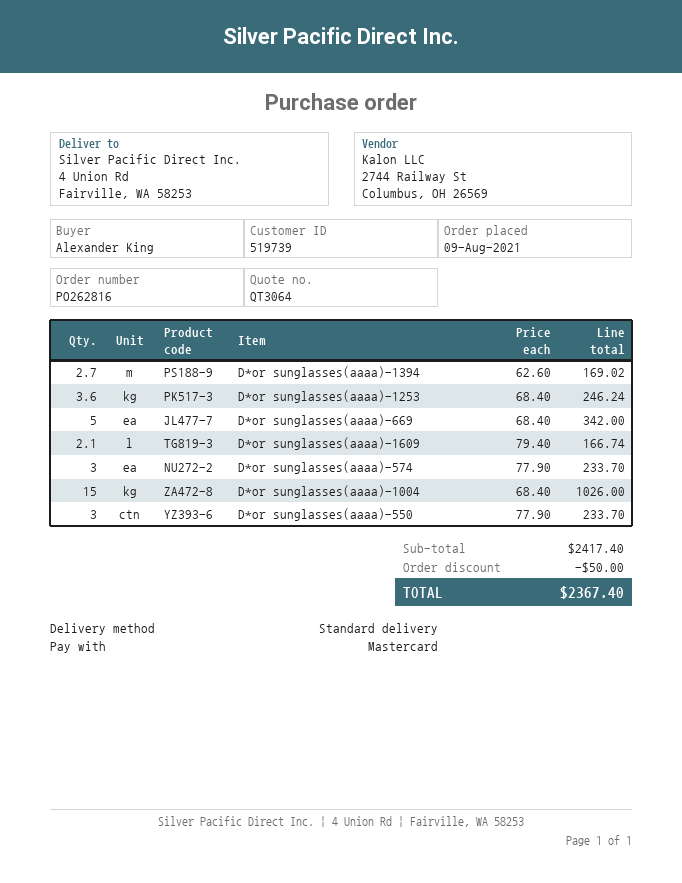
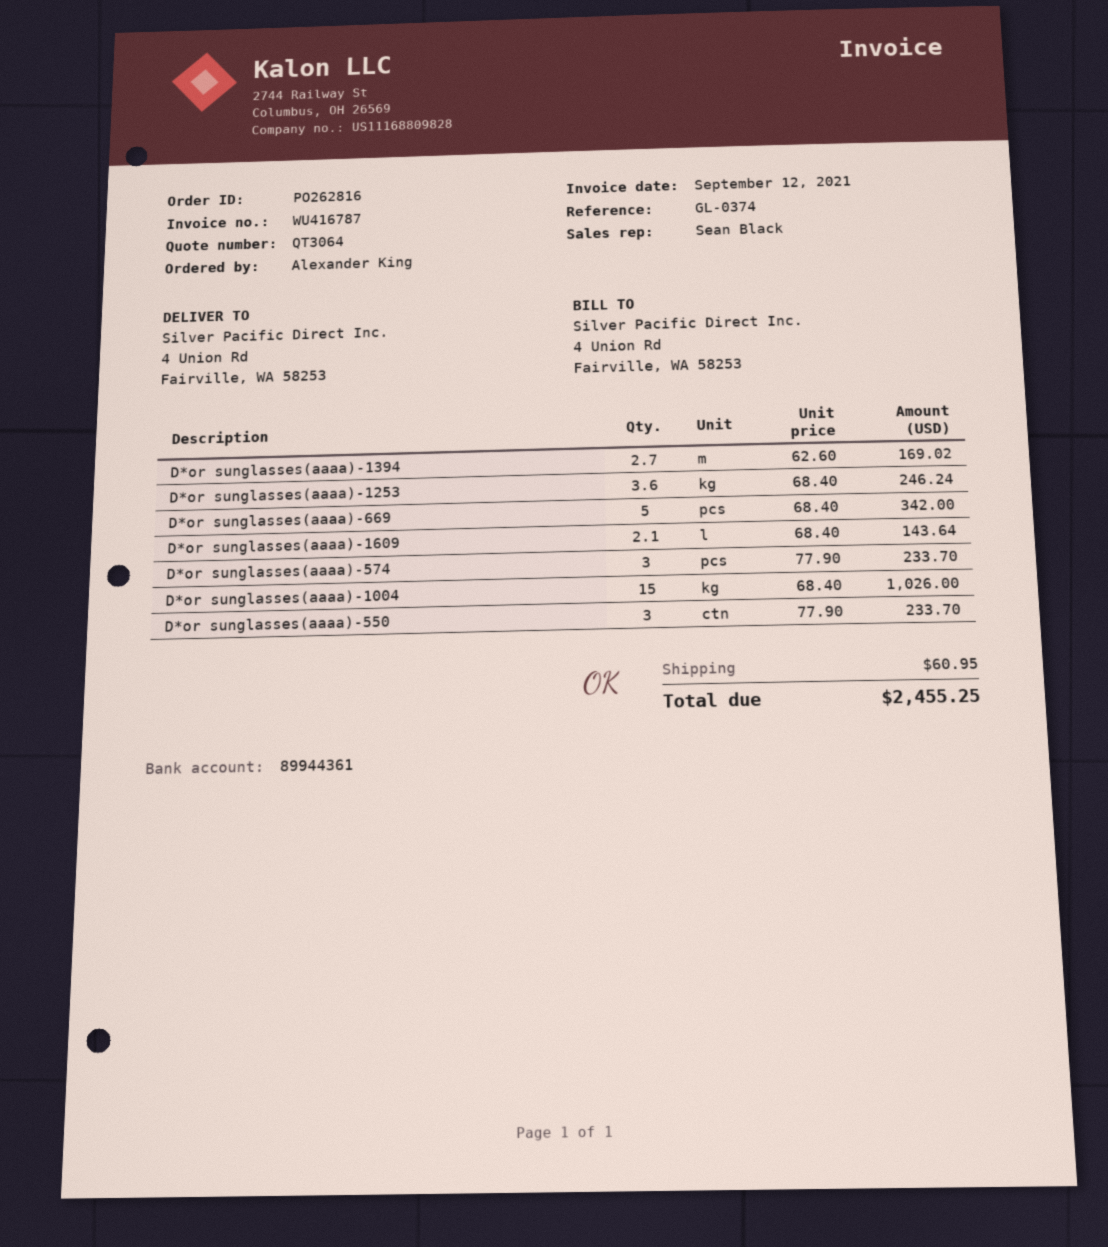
D*or sunglasses(aaaa)-1609: 2.1 x 79.40 = 166.74 -> 2.1 x 68.40 = 143.64
discount: 50.00 -> none
shipping: none -> 60.95
total: 2367.40 -> 2455.25

